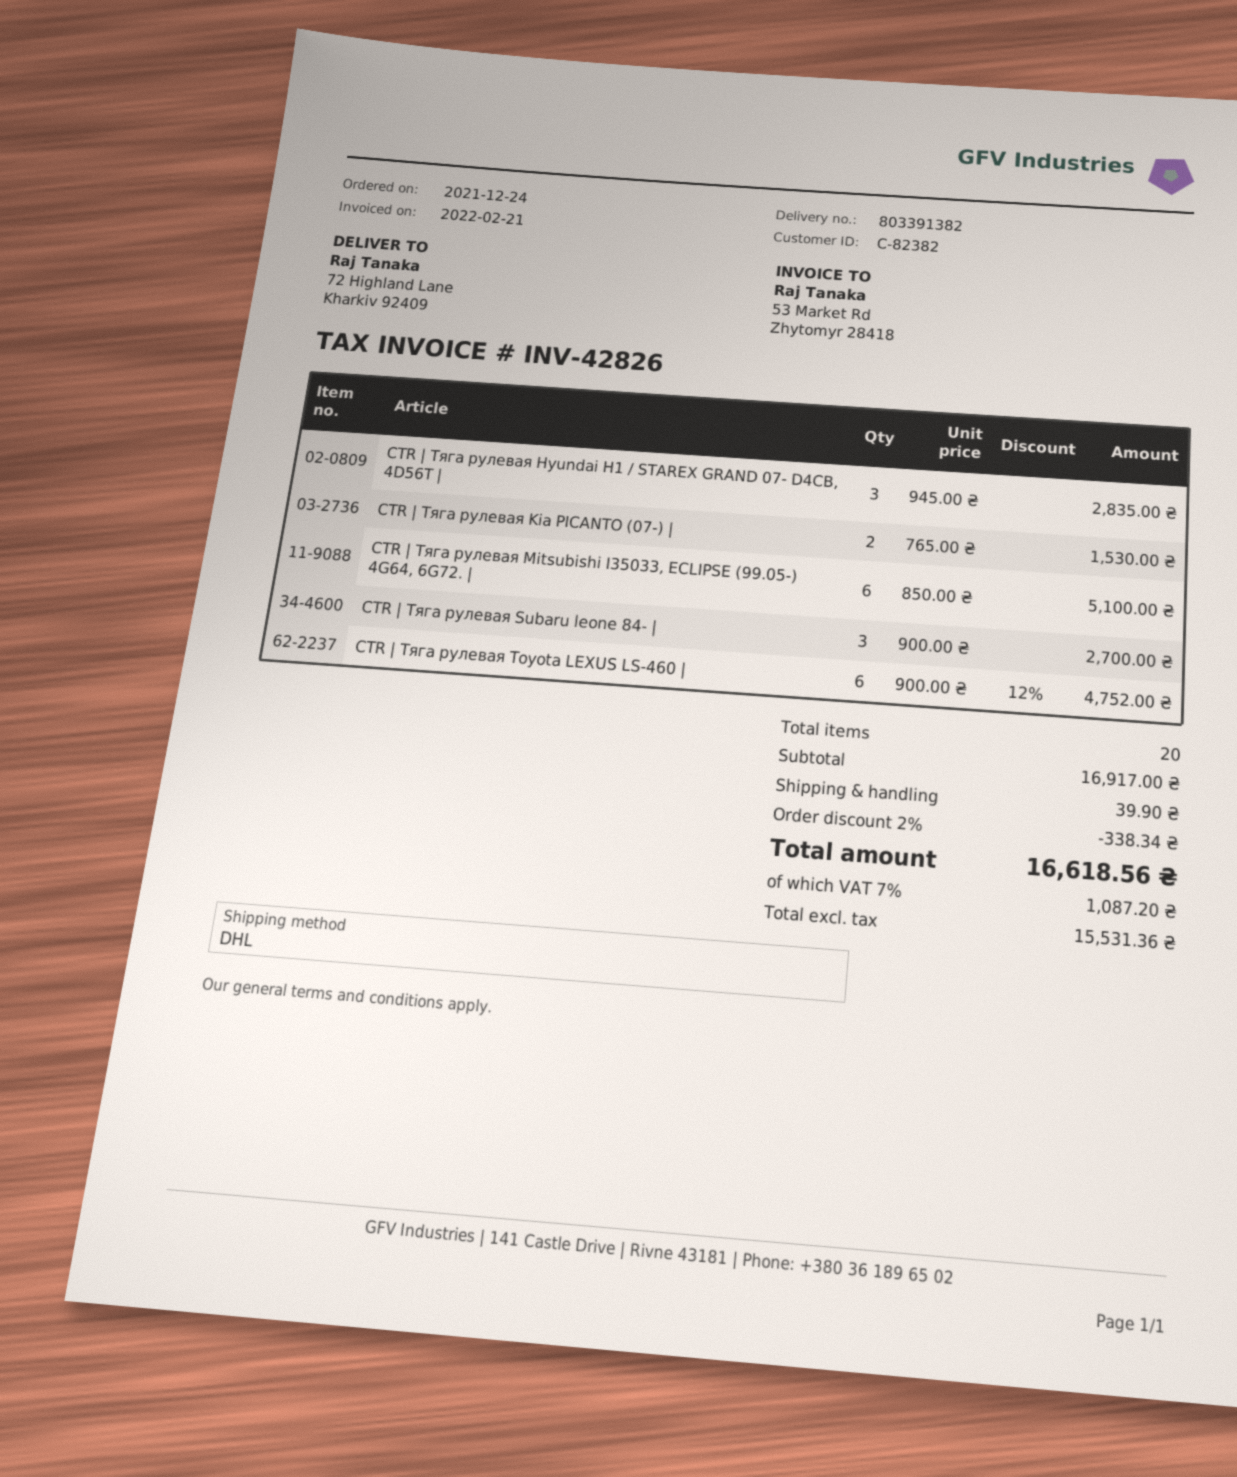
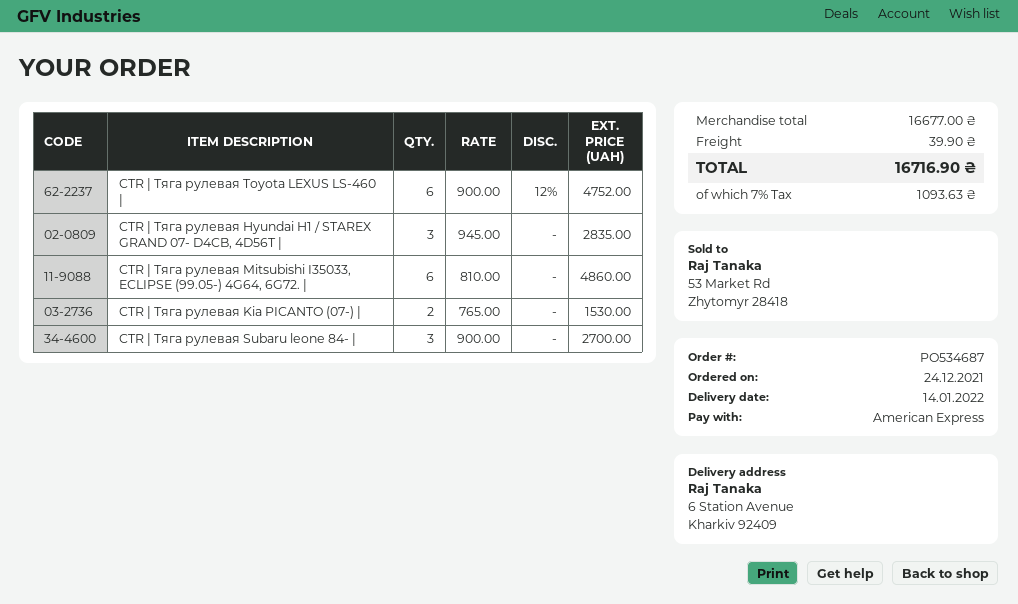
ship to: 72 Highland Lane, Kharkiv 92409 -> 6 Station Avenue, Kharkiv 92409
CTR | Тяга рулевая Mitsubishi I35033, ECLIPSE (99.05-) 4G64, 6G72. |: 6 x 850.00 = 5100.00 -> 6 x 810.00 = 4860.00
subtotal: 16917.00 -> 16677.00
discount: 2% = 338.34 -> none
tax: 7% = 1087.20 -> 7% = 1093.63
total: 16618.56 -> 16716.90

